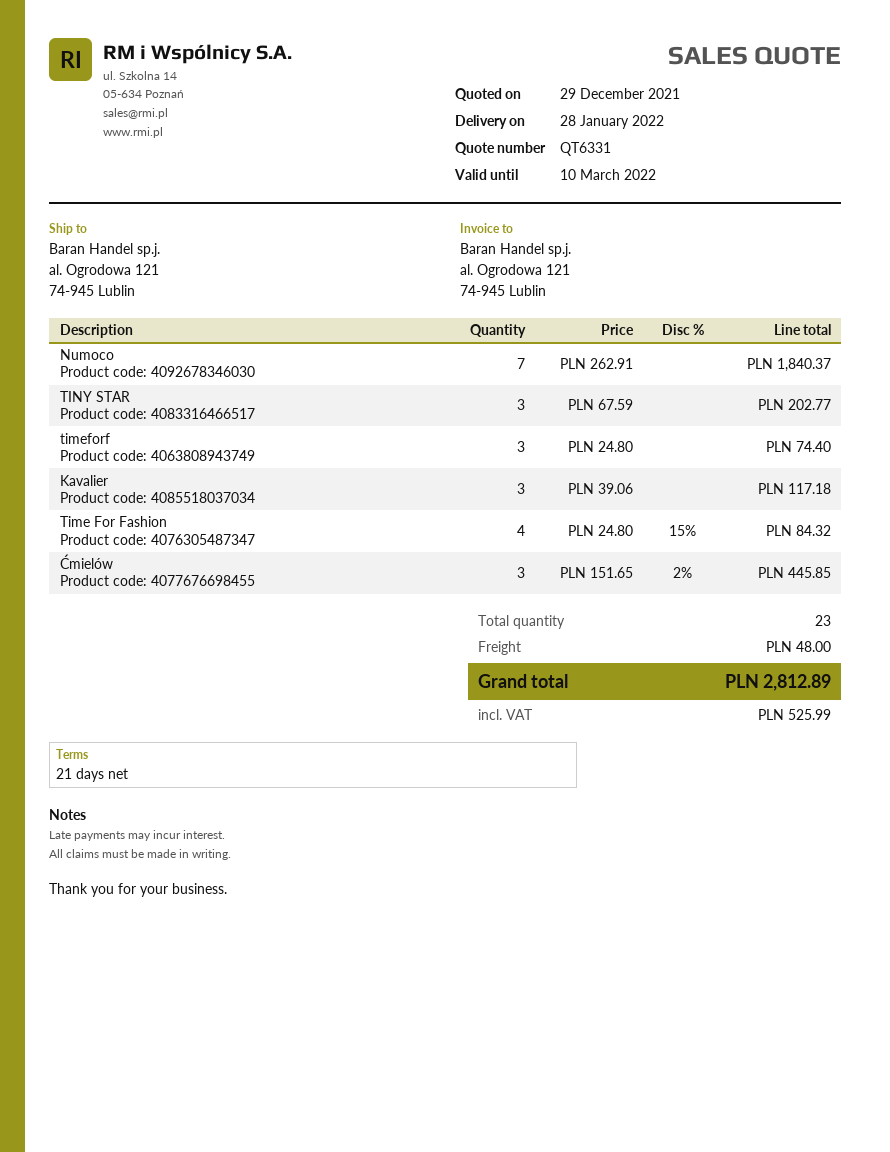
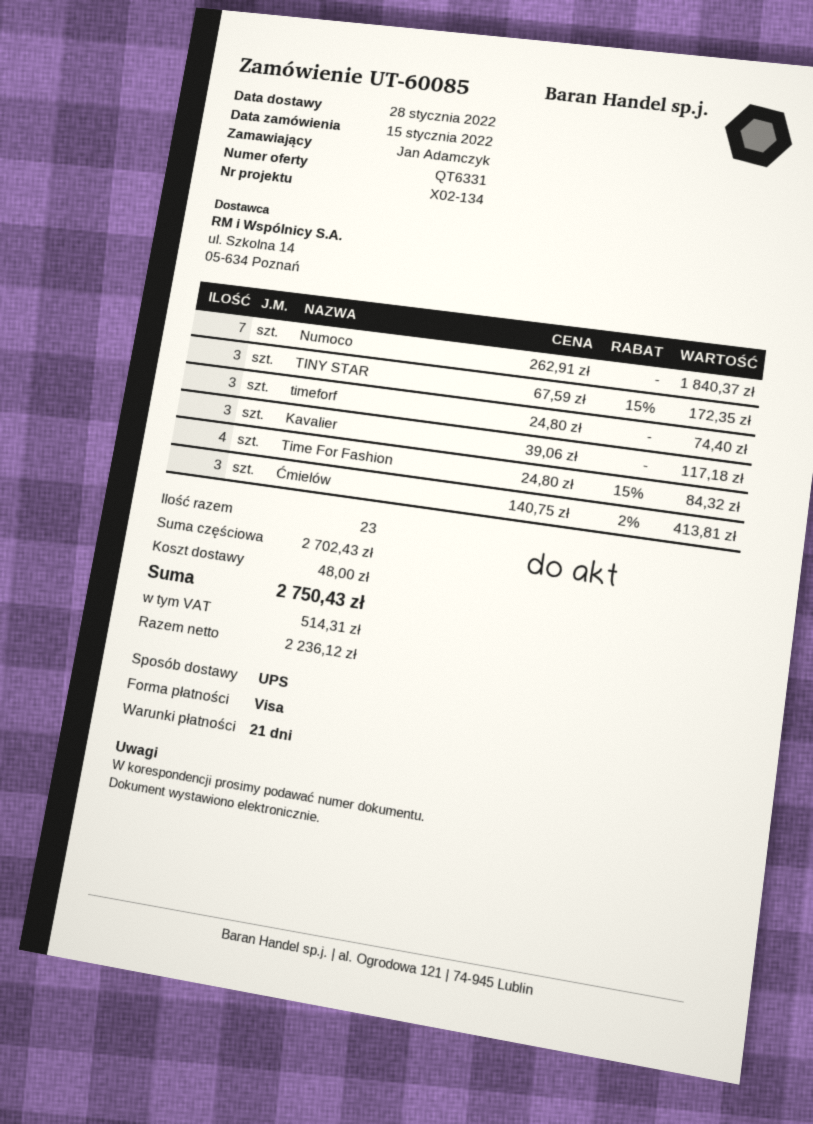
TINY STAR: 3 x 67.59 = 202.77 -> 3 x 67.59 - 15% = 172.35
Ćmielów: 3 x 151.65 - 2% = 445.85 -> 3 x 140.75 - 2% = 413.81
tax: 525.99 -> 514.31
total: 2812.89 -> 2750.43

